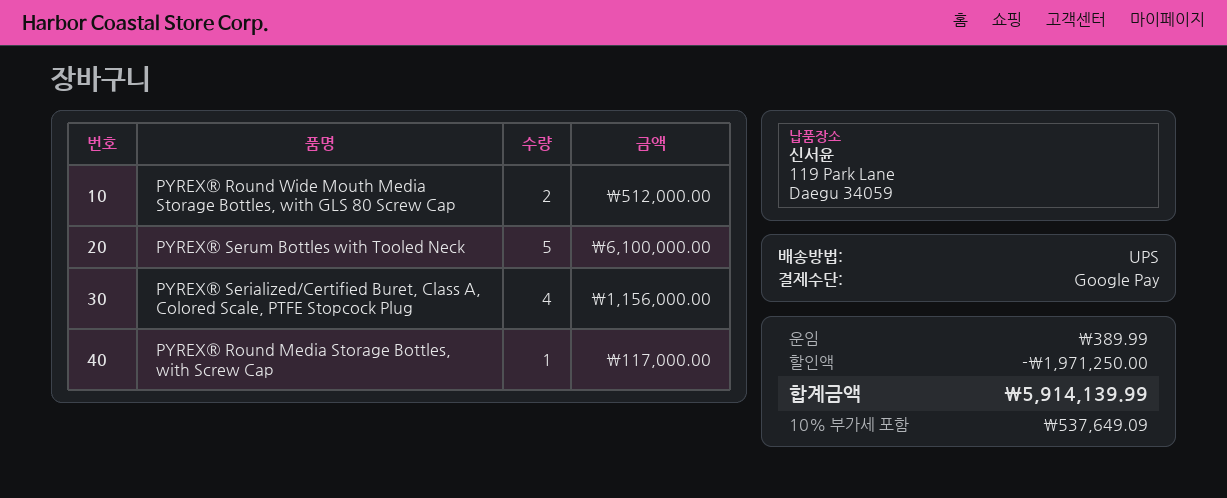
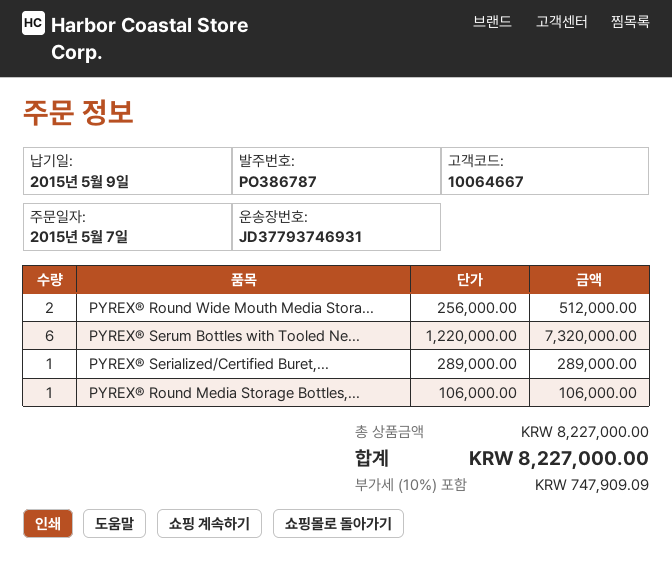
PYREX® Serum Bottles with Tooled Neck: 5 for 6100000.00 -> 6 for 7320000.00
PYREX® Serialized/Certified Buret, Class A, Colored Scale, PTFE Stopcock Plug: 4 for 1156000.00 -> 1 for 289000.00
PYREX® Round Media Storage Bottles, with Screw Cap: 1 for 117000.00 -> 1 for 106000.00
discount: 1971250.00 -> none
shipping: 389.99 -> none
tax: 10% = 537649.09 -> 10% = 747909.09
total: 5914139.99 -> 8227000.00

